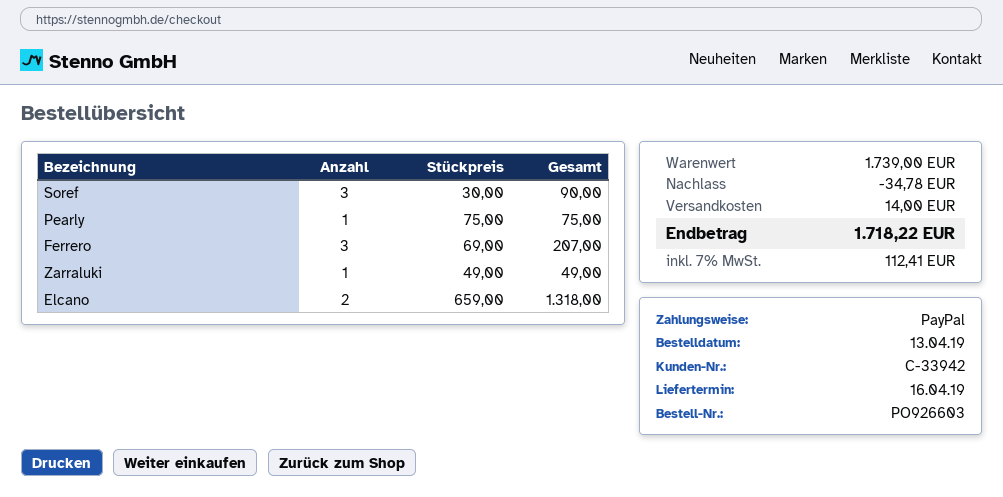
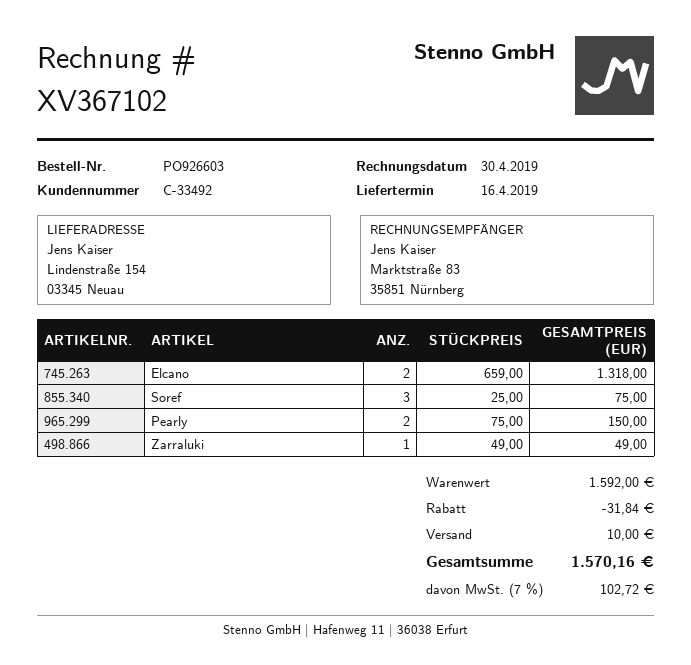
customer number: C-33942 -> C-33492
Soref: 3 x 30.00 = 90.00 -> 3 x 25.00 = 75.00
Pearly: 1 x 75.00 = 75.00 -> 2 x 75.00 = 150.00
Ferrero: 3 x 69.00 = 207.00 -> none
subtotal: 1739.00 -> 1592.00
discount: 34.78 -> 31.84
shipping: 14.00 -> 10.00
tax: 7% = 112.41 -> 7% = 102.72
total: 1718.22 -> 1570.16

